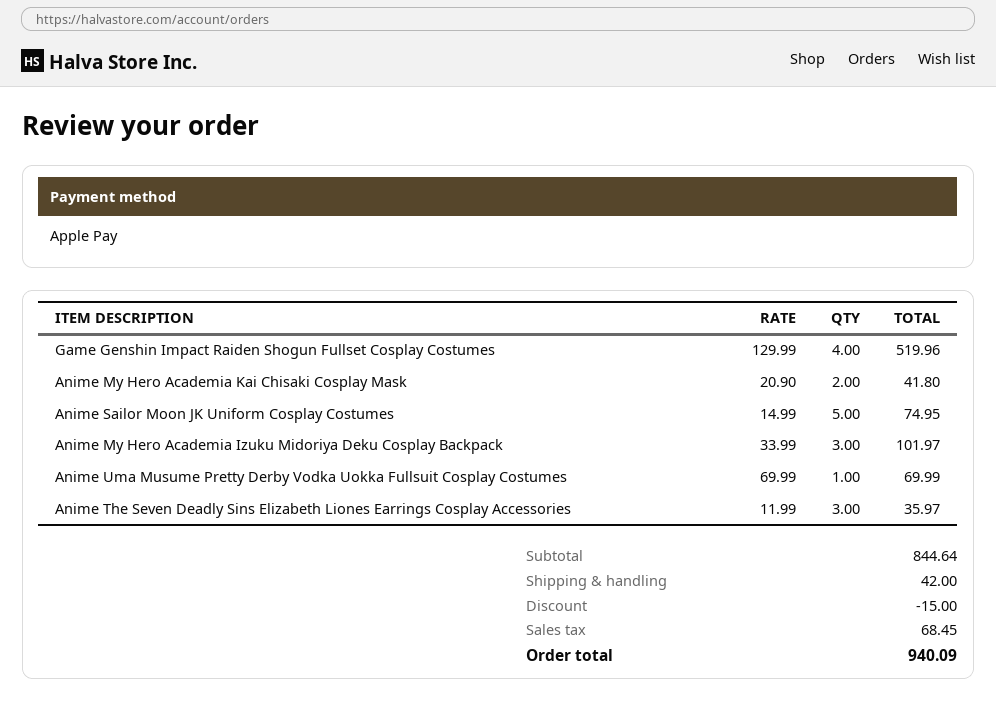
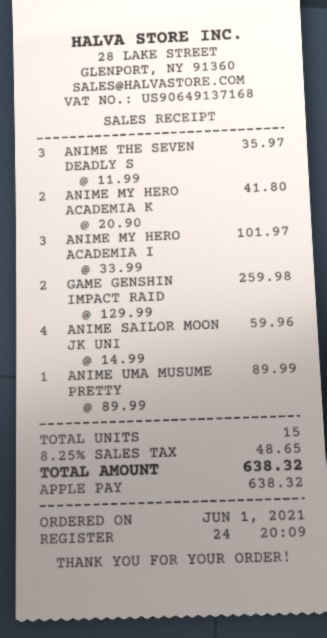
Game Genshin Impact Raiden Shogun Fullset Cosplay Costumes: 4 x 129.99 = 519.96 -> 2 x 129.99 = 259.98
Anime Sailor Moon JK Uniform Cosplay Costumes: 5 x 14.99 = 74.95 -> 4 x 14.99 = 59.96
Anime Uma Musume Pretty Derby Vodka Uokka Fullsuit Cosplay Costumes: 1 x 69.99 = 69.99 -> 1 x 89.99 = 89.99
discount: 15.00 -> none
shipping: 42.00 -> none
tax: 68.45 -> 48.65
total: 940.09 -> 638.32

